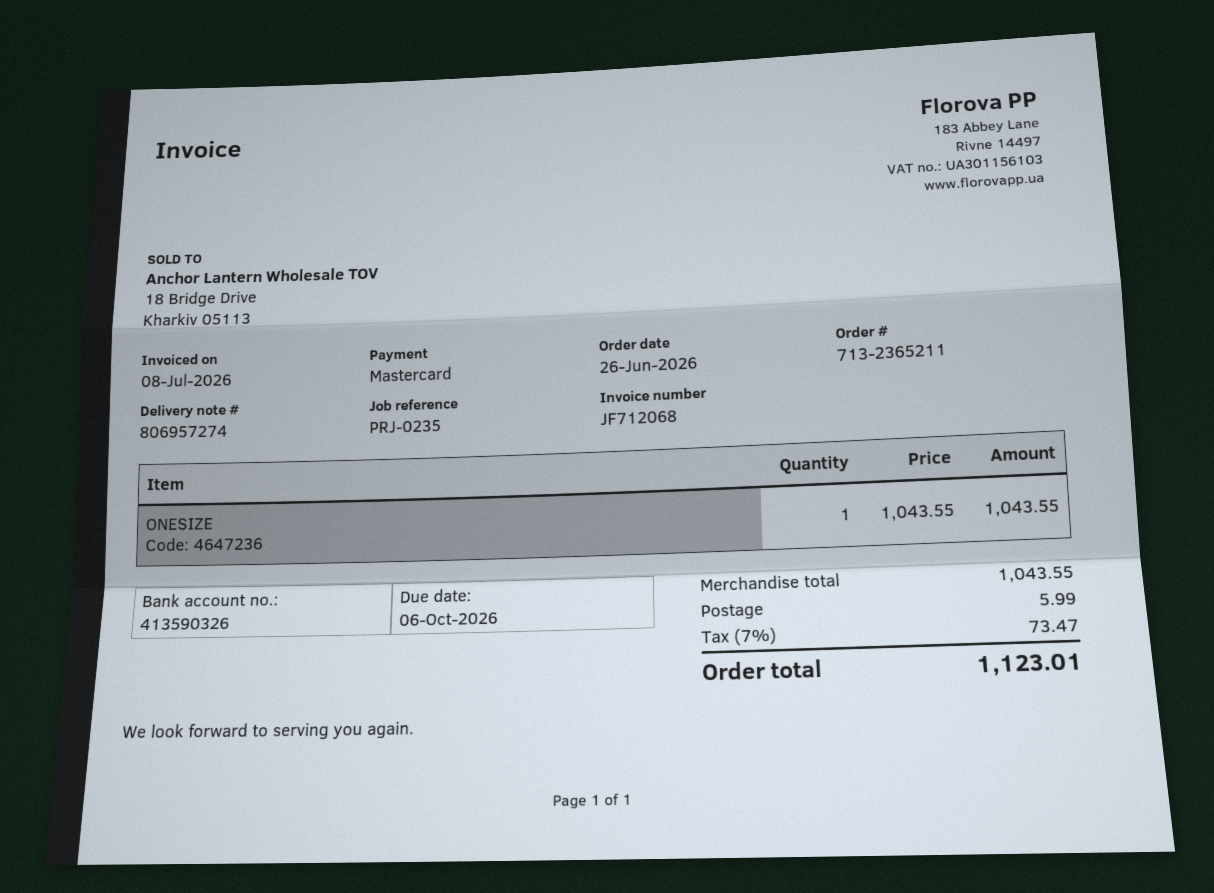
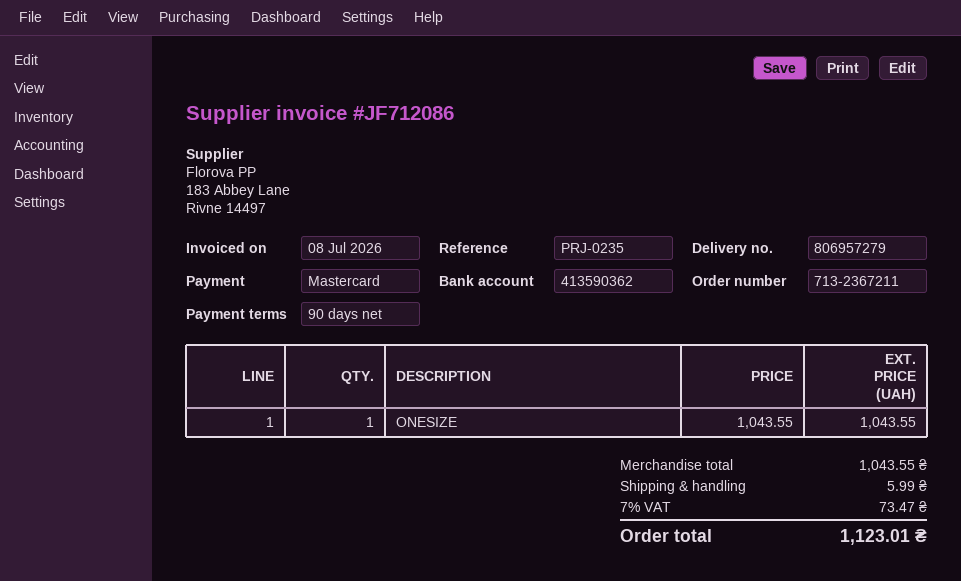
order number: 713-2365211 -> 713-2367211
delivery note number: 806957274 -> 806957279
invoice number: JF712068 -> JF712086
bank account: 413590326 -> 413590362

